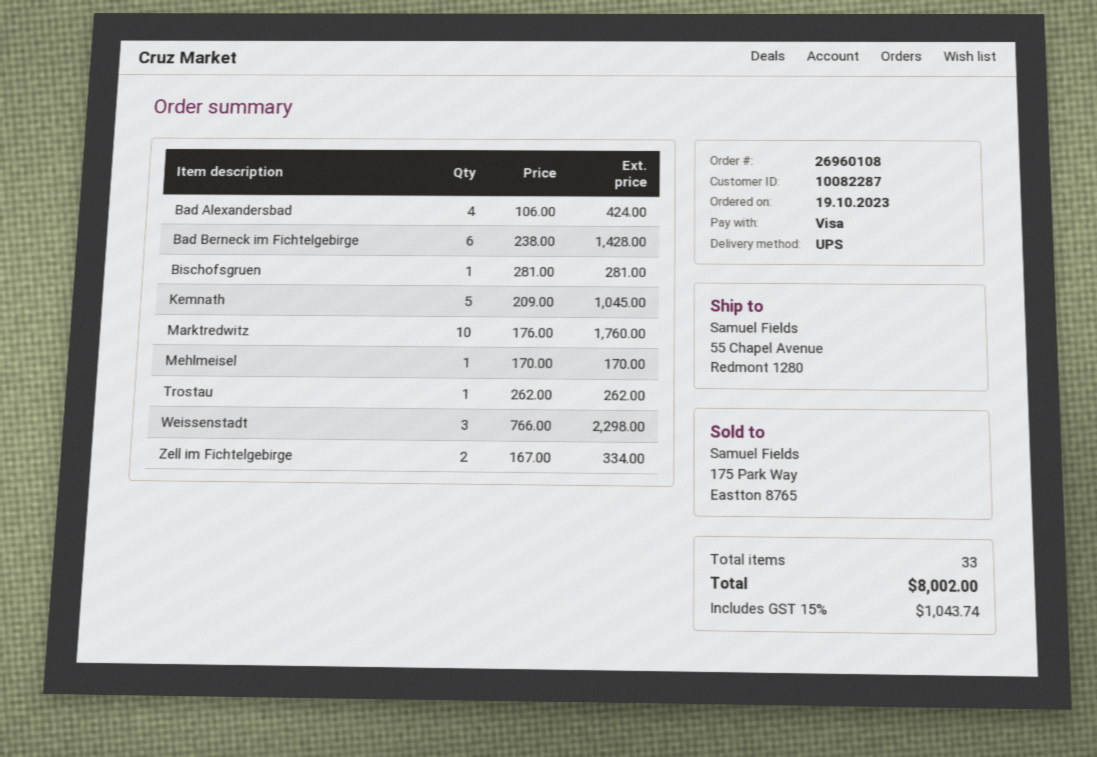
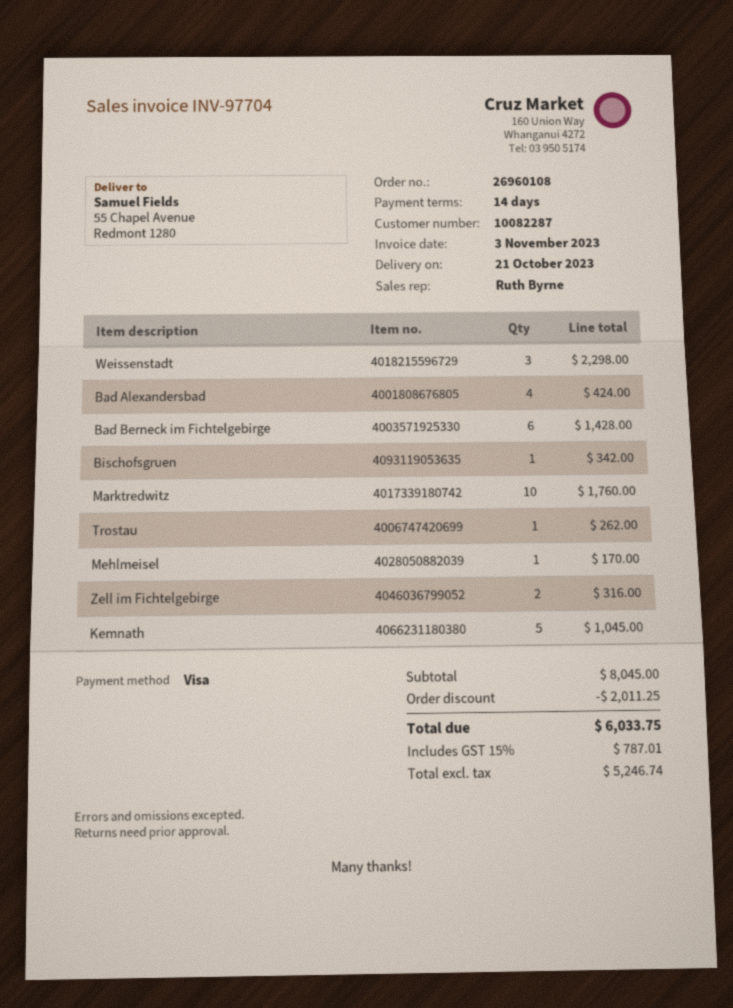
Bischofsgruen: 1 for 281.00 -> 1 for 342.00
Zell im Fichtelgebirge: 2 for 334.00 -> 2 for 316.00
discount: none -> 2011.25
tax: 15% = 1043.74 -> 15% = 787.01
total: 8002.00 -> 6033.75

